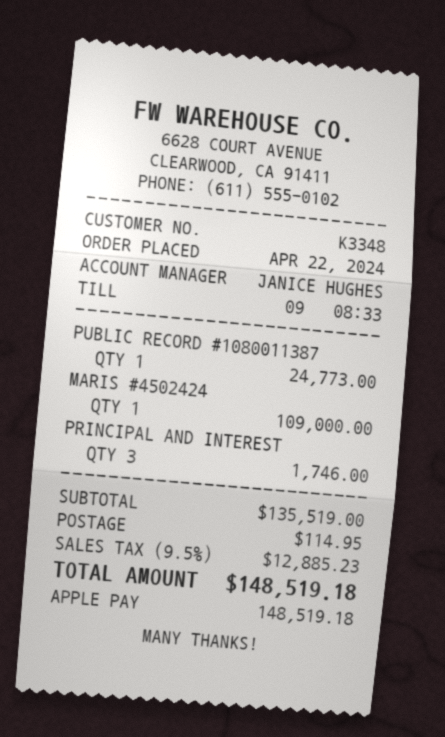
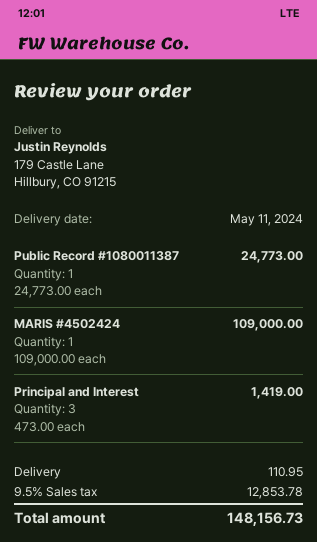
PRINCIPAL AND INTEREST: 3 for 1746.00 -> 3 for 1419.00
shipping: 114.95 -> 110.95
tax: 9.5% = 12885.23 -> 9.5% = 12853.78
total: 148519.18 -> 148156.73

